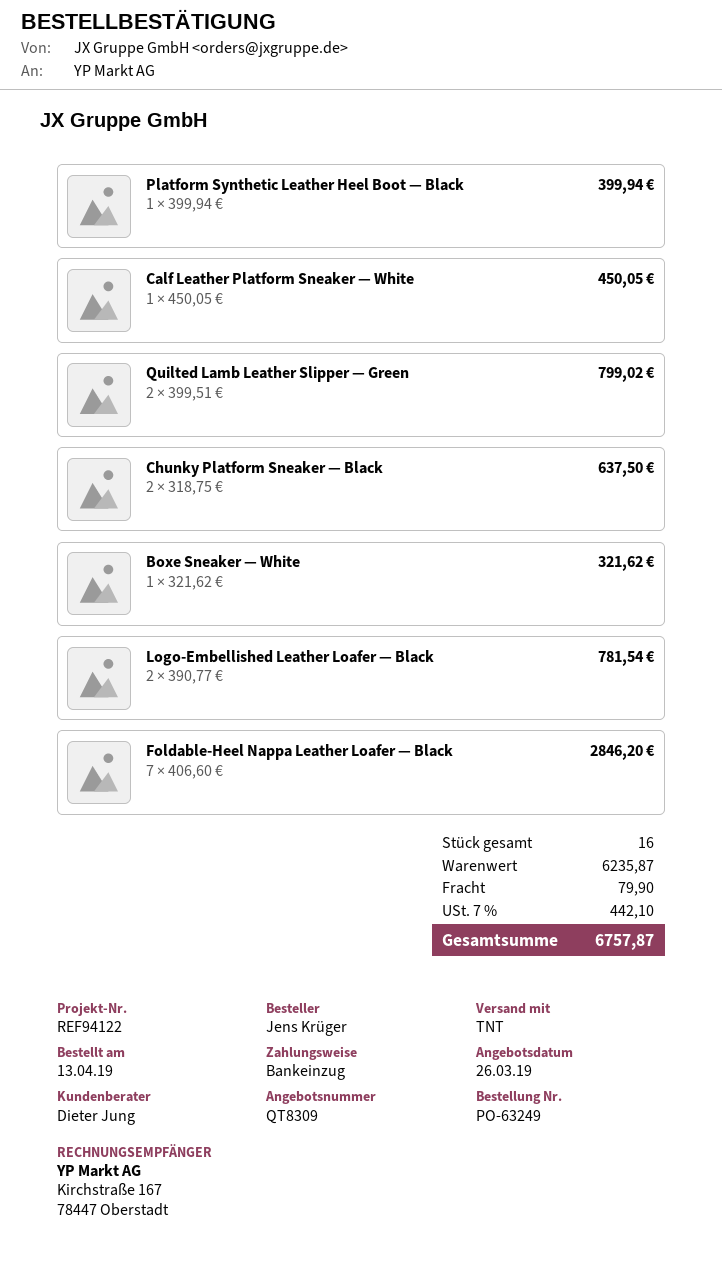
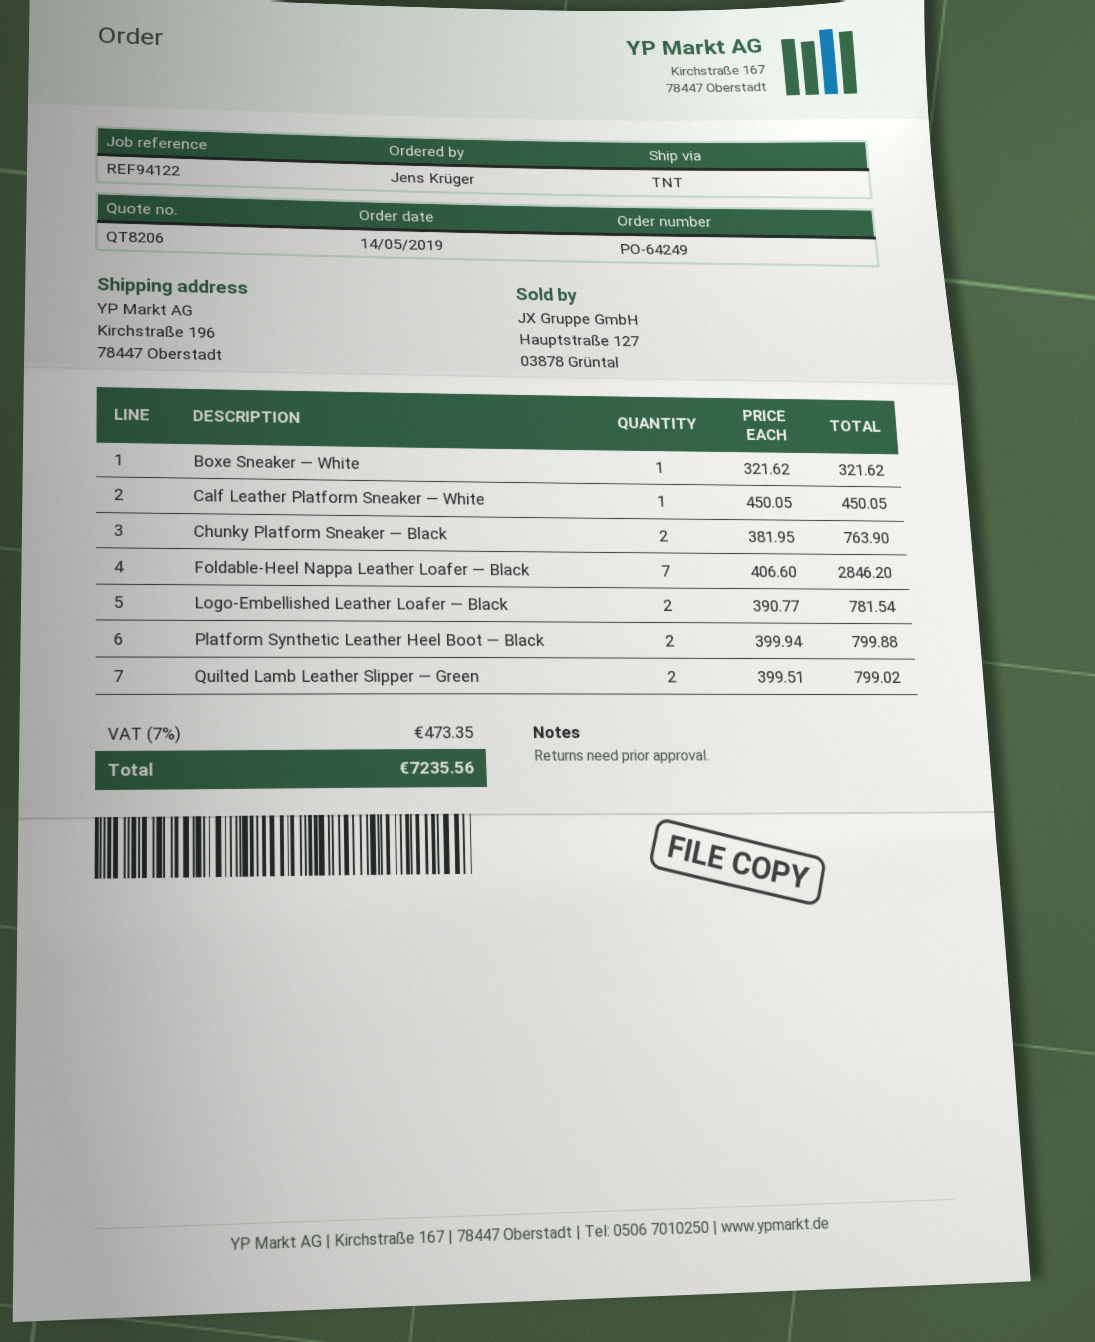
quote number: QT8309 -> QT8206
order number: PO-63249 -> PO-64249
order date: 2019-04-13 -> 2019-05-14
Platform Synthetic Leather Heel Boot — Black: 1 x 399.94 = 399.94 -> 2 x 399.94 = 799.88
Chunky Platform Sneaker — Black: 2 x 318.75 = 637.50 -> 2 x 381.95 = 763.90
shipping: 79.90 -> none
tax: 7% = 442.10 -> 7% = 473.35
total: 6757.87 -> 7235.56

